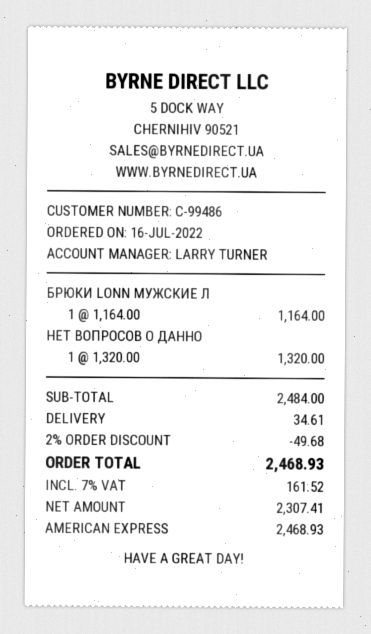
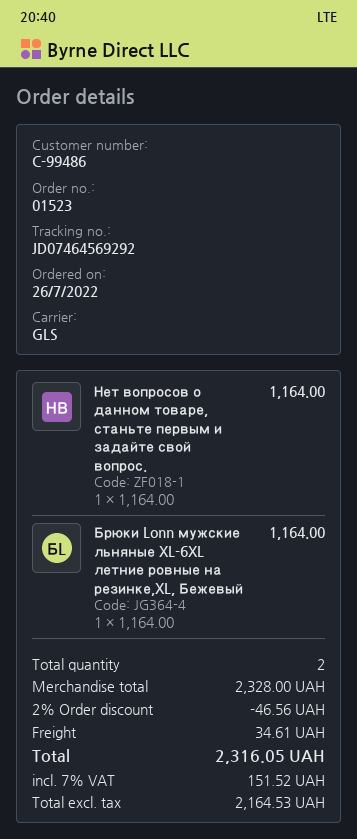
order date: 2022-07-16 -> 2022-07-26
НЕТ ВОПРОСОВ О ДАННО: 1 x 1320.00 = 1320.00 -> 1 x 1164.00 = 1164.00
subtotal: 2484.00 -> 2328.00
discount: 2% = 49.68 -> 2% = 46.56
net: 2307.41 -> 2164.53
tax: 7% = 161.52 -> 7% = 151.52
total: 2468.93 -> 2316.05

